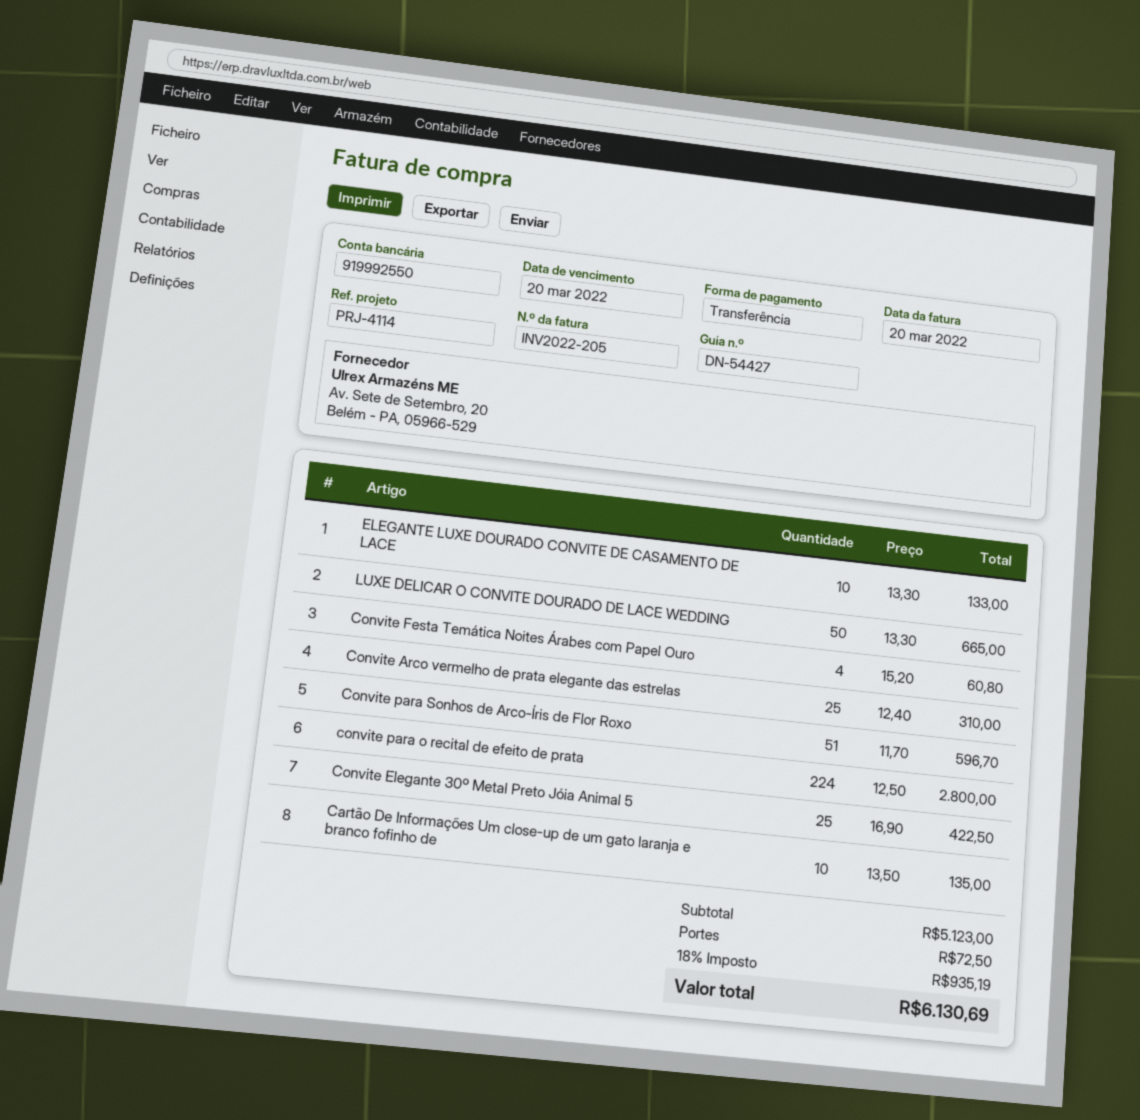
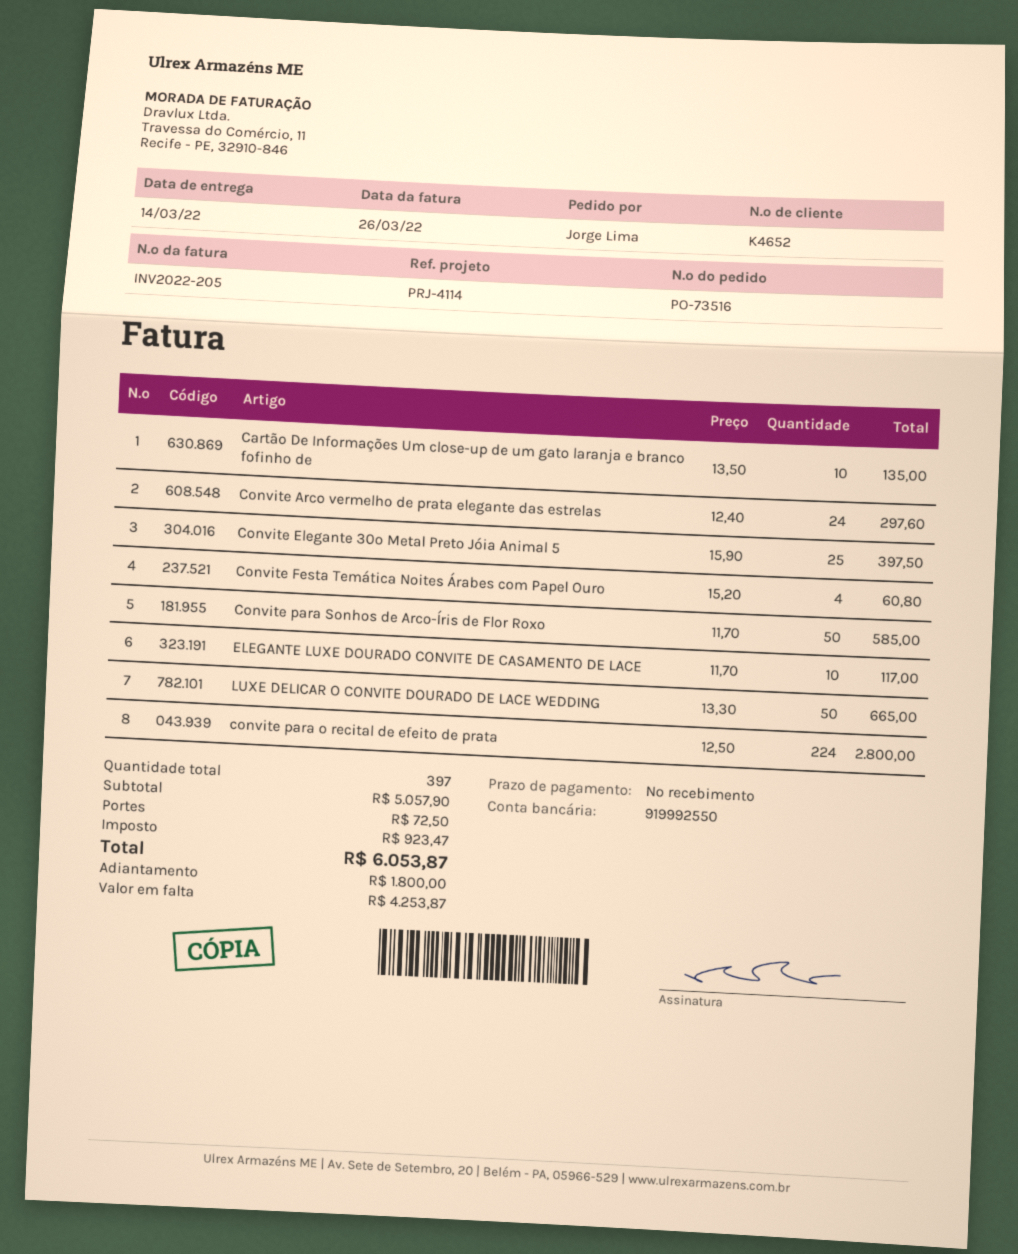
invoice date: 2022-03-20 -> 2022-03-26
ELEGANTE LUXE DOURADO CONVITE DE CASAMENTO DE LACE: 10 x 13.30 = 133.00 -> 10 x 11.70 = 117.00
Convite Arco vermelho de prata elegante das estrelas: 25 x 12.40 = 310.00 -> 24 x 12.40 = 297.60
Convite para Sonhos de Arco-Íris de Flor Roxo: 51 x 11.70 = 596.70 -> 50 x 11.70 = 585.00
Convite Elegante 30º Metal Preto Jóia Animal 5: 25 x 16.90 = 422.50 -> 25 x 15.90 = 397.50
subtotal: 5123.00 -> 5057.90
tax: 935.19 -> 923.47
total: 6130.69 -> 6053.87

